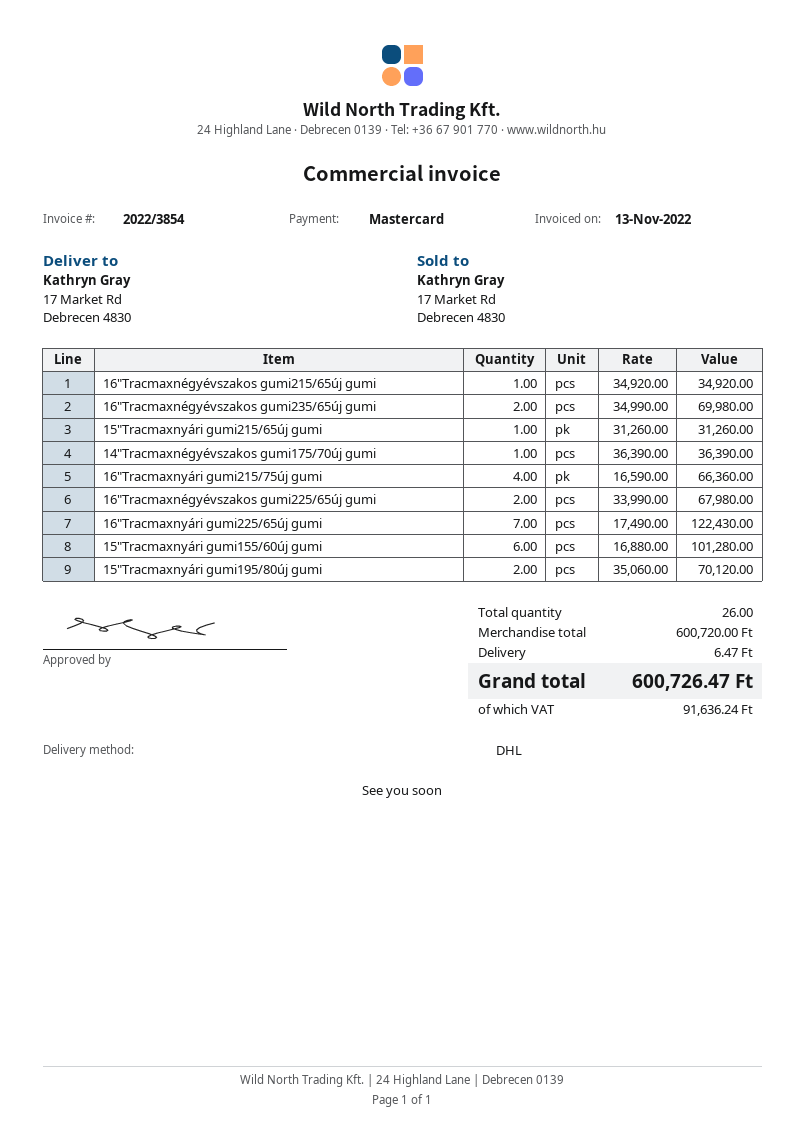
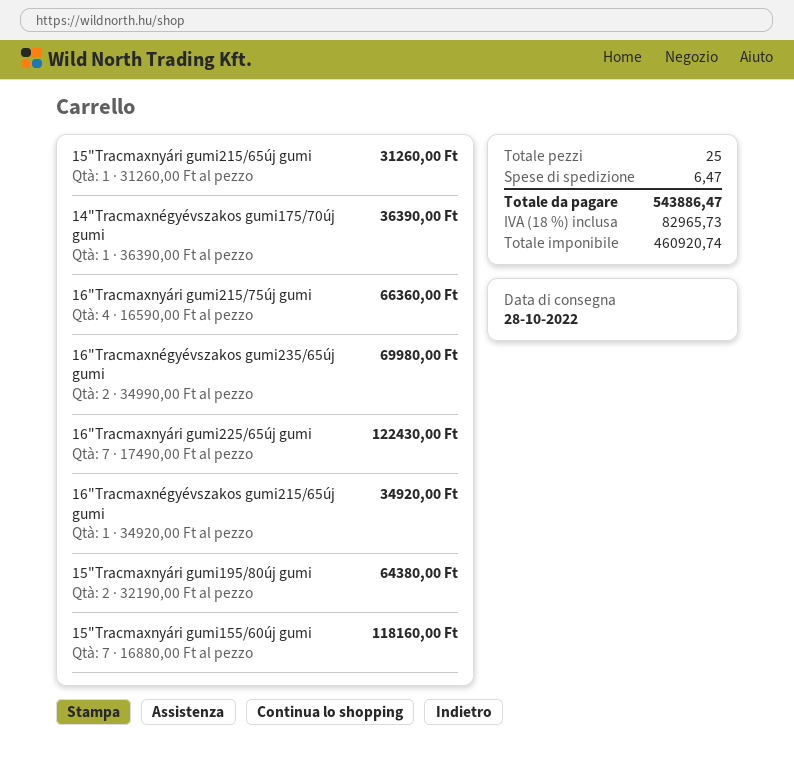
16"Tracmaxnégyévszakos gumi225/65új gumi: 2 x 33990.00 = 67980.00 -> none
15"Tracmaxnyári gumi155/60új gumi: 6 x 16880.00 = 101280.00 -> 7 x 16880.00 = 118160.00
15"Tracmaxnyári gumi195/80új gumi: 2 x 35060.00 = 70120.00 -> 2 x 32190.00 = 64380.00
total quantity: 26 -> 25
tax: 91636.24 -> 82965.73
total: 600726.47 -> 543886.47

